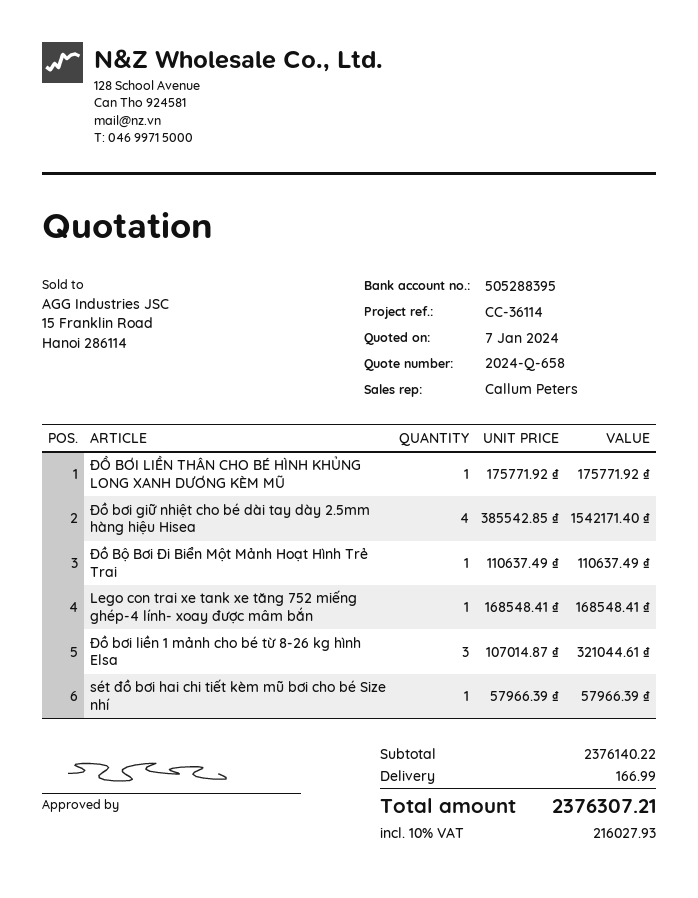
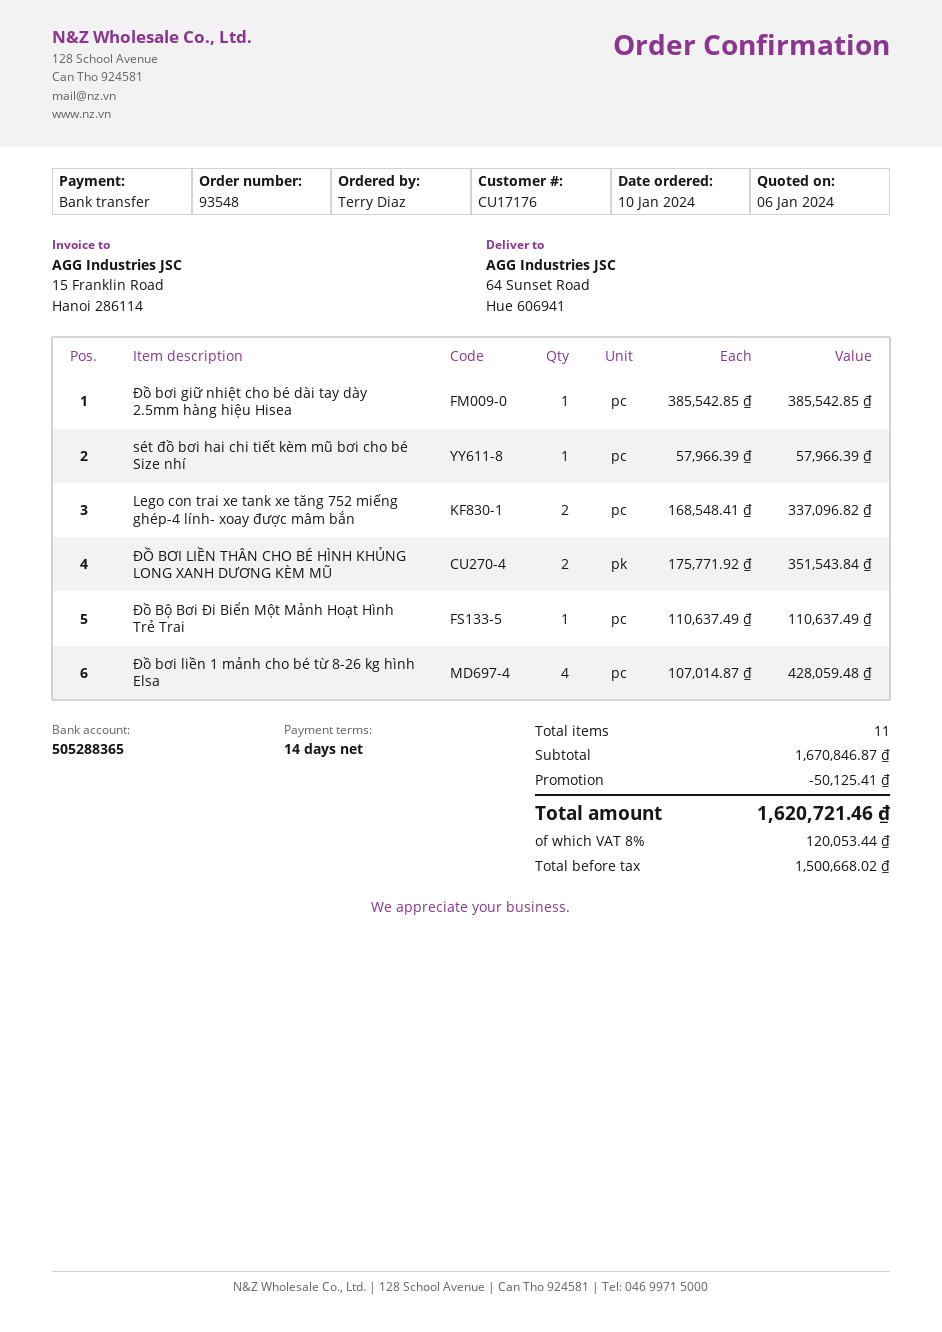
quote date: 2024-01-07 -> 2024-01-06
bank account: 505288395 -> 505288365
ĐỒ BƠI LIỀN THÂN CHO BÉ HÌNH KHỦNG LONG XANH DƯƠNG KÈM MŨ: 1 x 175771.92 = 175771.92 -> 2 x 175771.92 = 351543.84
Đồ bơi giữ nhiệt cho bé dài tay dày 2.5mm hàng hiệu Hisea: 4 x 385542.85 = 1542171.40 -> 1 x 385542.85 = 385542.85
Lego con trai xe tank xe tăng 752 miếng ghép-4 lính- xoay được mâm bắn: 1 x 168548.41 = 168548.41 -> 2 x 168548.41 = 337096.82
Đồ bơi liền 1 mảnh cho bé từ 8-26 kg hình Elsa: 3 x 107014.87 = 321044.61 -> 4 x 107014.87 = 428059.48
subtotal: 2376140.22 -> 1670846.87
discount: none -> 50125.41
shipping: 166.99 -> none
tax: 10% = 216027.93 -> 8% = 120053.44
total: 2376307.21 -> 1620721.46

